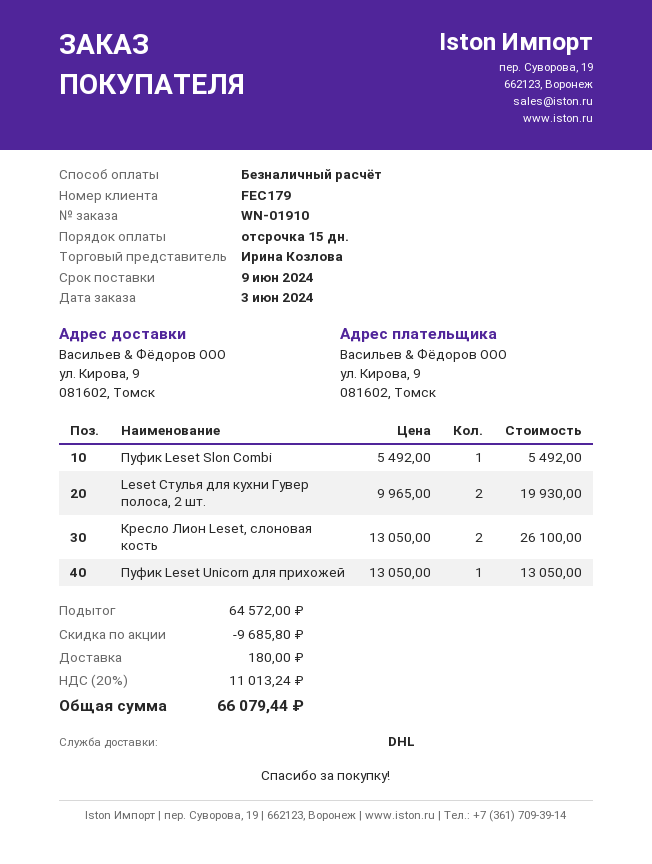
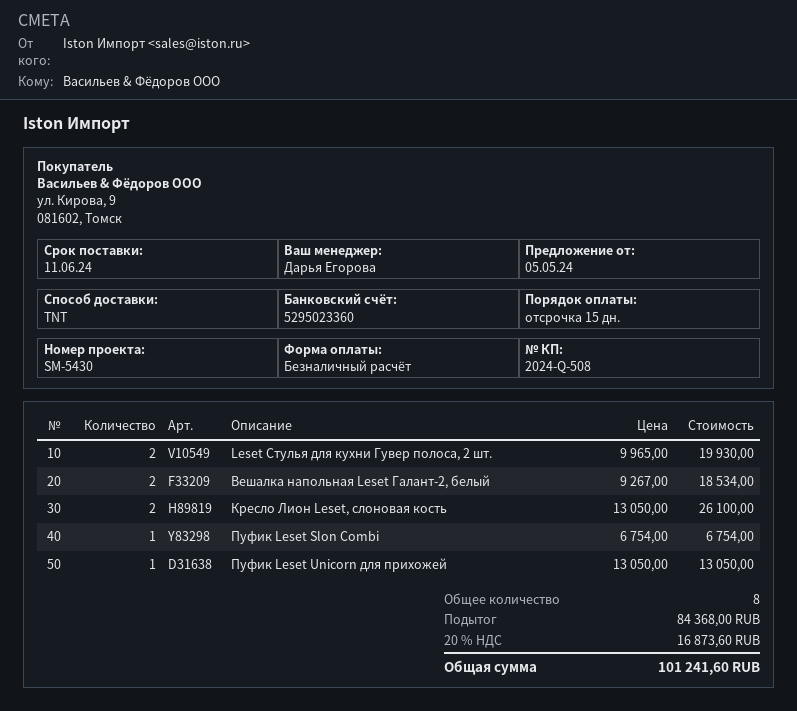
delivery date: 2024-06-09 -> 2024-06-11
sales rep: Ирина Козлова -> Дарья Егорова
shipping method: DHL -> TNT
Пуфик Leset Slon Combi: 1 x 5492.00 = 5492.00 -> 1 x 6754.00 = 6754.00
Вешалка напольная Leset Галант-2, белый: none -> 2 x 9267.00 = 18534.00
subtotal: 64572.00 -> 84368.00
discount: 9685.80 -> none
shipping: 180.00 -> none
tax: 20% = 11013.24 -> 20% = 16873.60
total: 66079.44 -> 101241.60

